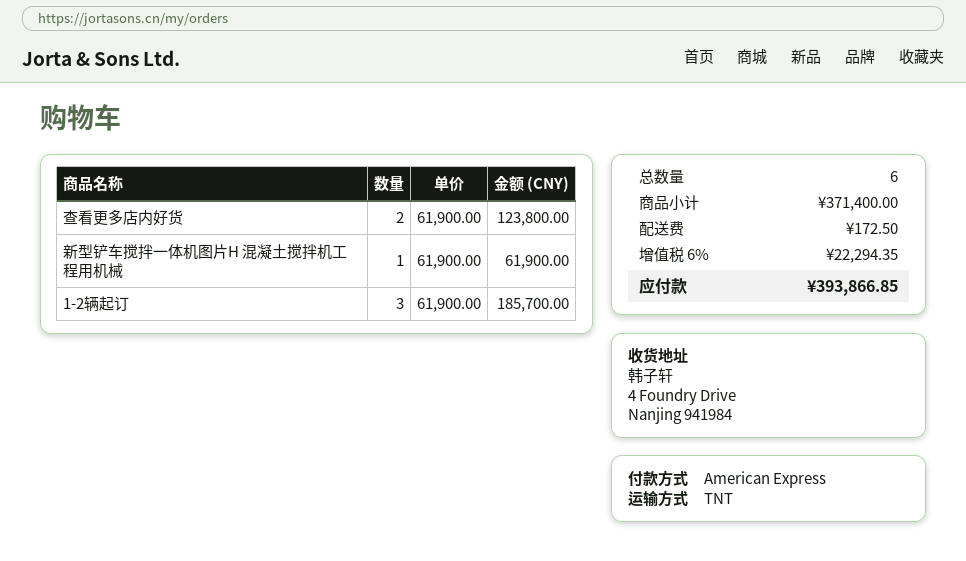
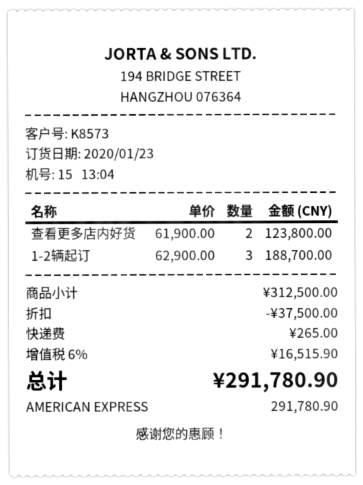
新型铲车搅拌一体机图片H 混凝土搅拌机工程用机械: 1 x 61900.00 = 61900.00 -> none
1-2辆起订: 3 x 61900.00 = 185700.00 -> 3 x 62900.00 = 188700.00
subtotal: 371400.00 -> 312500.00
discount: none -> 37500.00
shipping: 172.50 -> 265.00
tax: 6% = 22294.35 -> 6% = 16515.90
total: 393866.85 -> 291780.90

